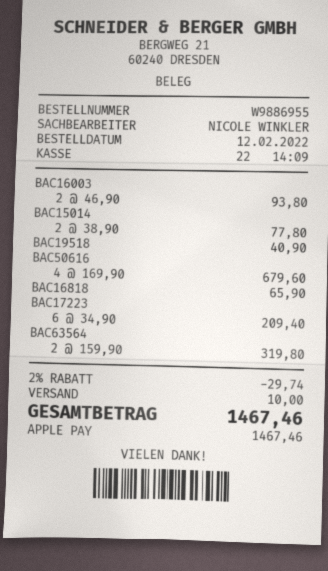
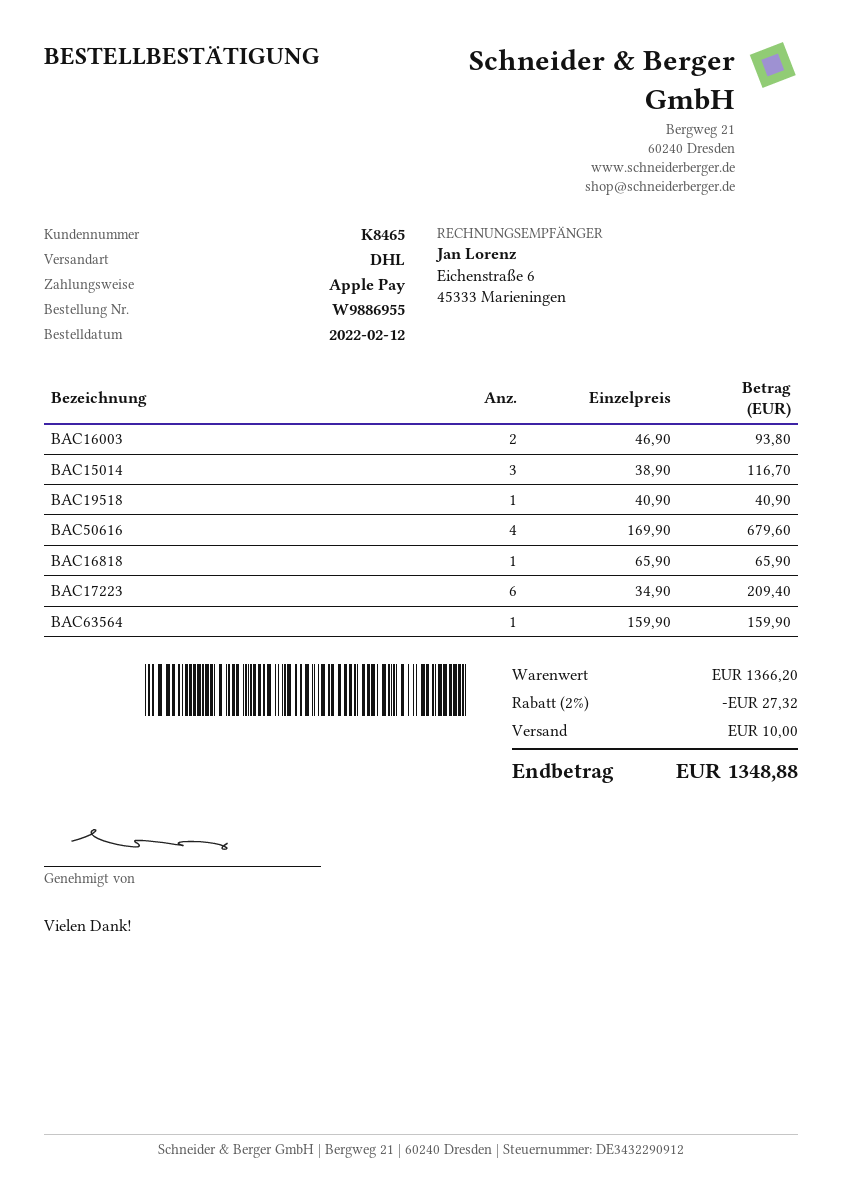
BAC15014: 2 x 38.90 = 77.80 -> 3 x 38.90 = 116.70
BAC63564: 2 x 159.90 = 319.80 -> 1 x 159.90 = 159.90
discount: 2% = 29.74 -> 2% = 27.32
total: 1467.46 -> 1348.88

